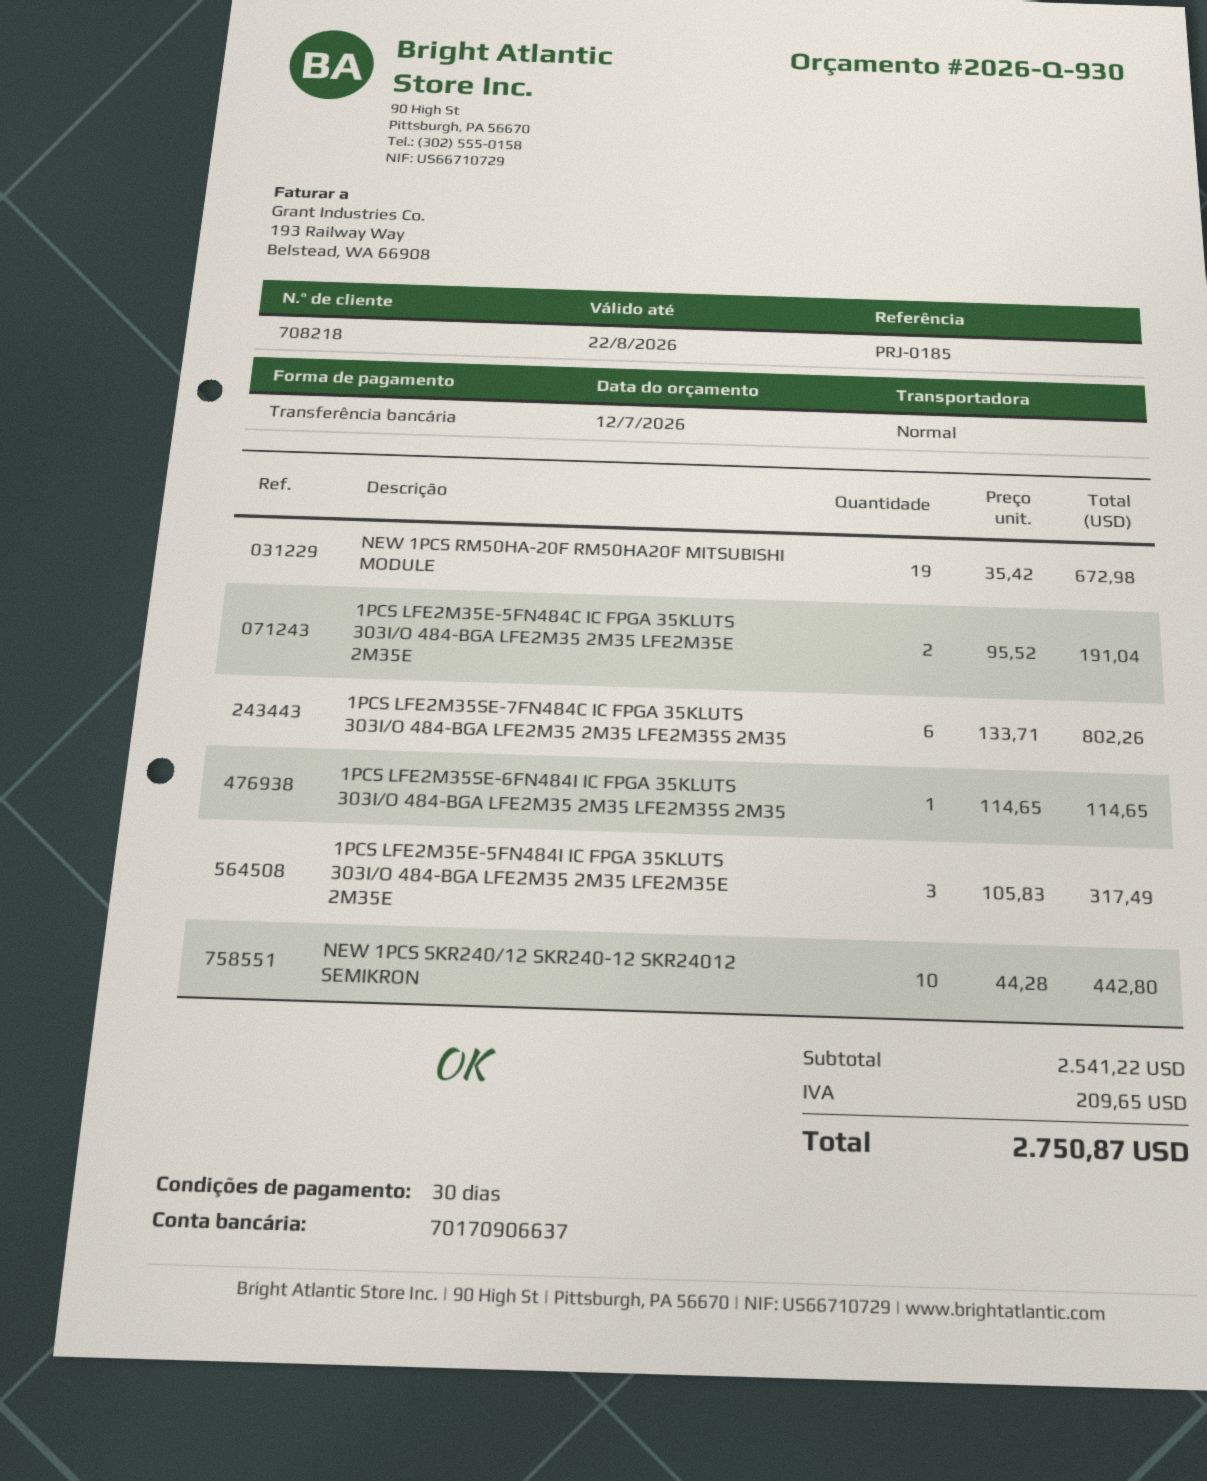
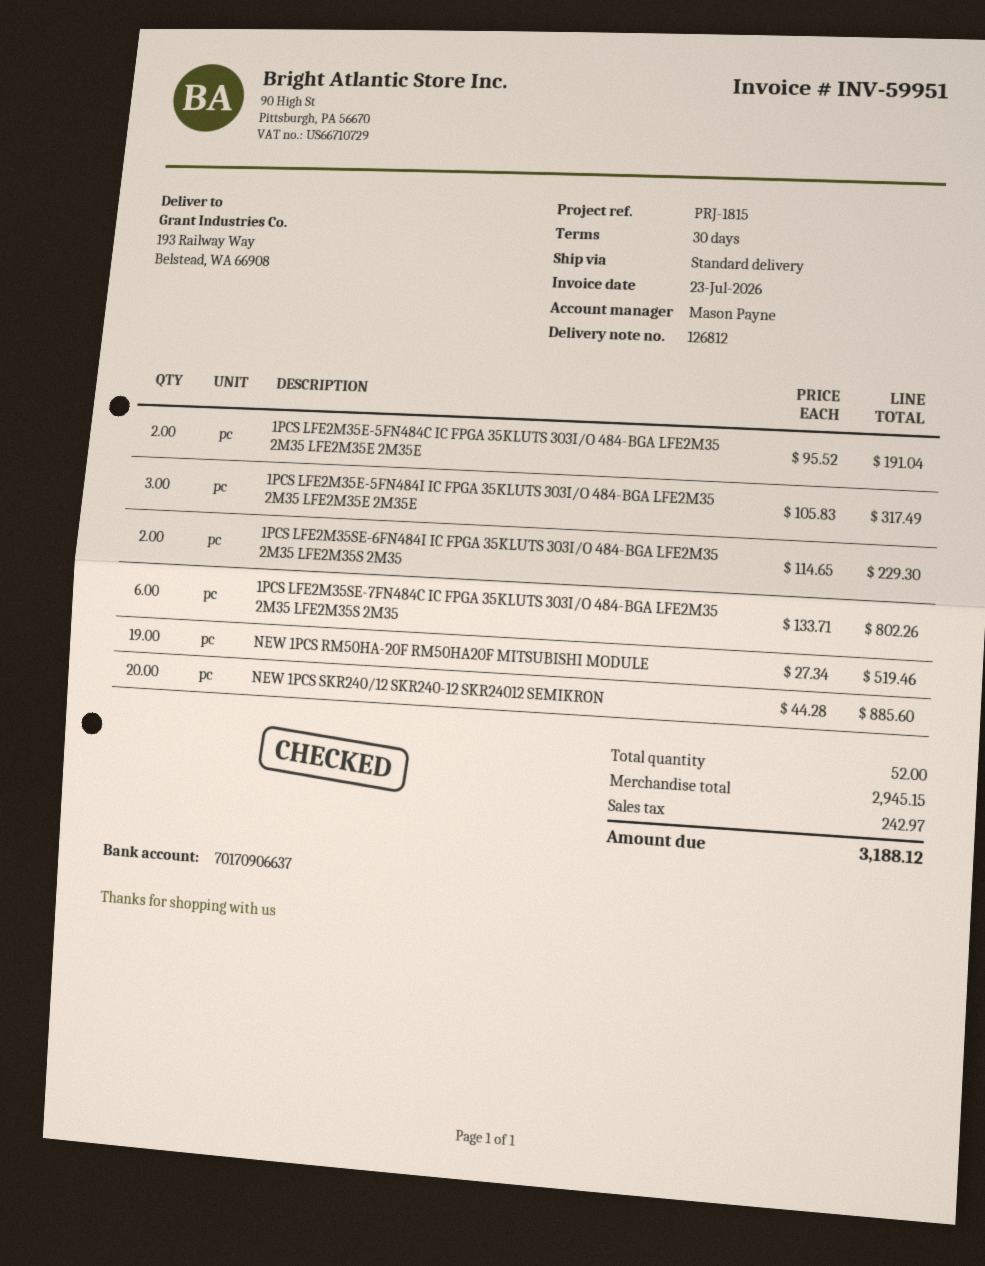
reference: PRJ-0185 -> PRJ-1815
NEW 1PCS RM50HA-20F RM50HA20F MITSUBISHI MODULE: 19 x 35.42 = 672.98 -> 19 x 27.34 = 519.46
1PCS LFE2M35SE-6FN484I IC FPGA 35KLUTS 303I/O 484-BGA LFE2M35 2M35 LFE2M35S 2M35: 1 x 114.65 = 114.65 -> 2 x 114.65 = 229.30
NEW 1PCS SKR240/12 SKR240-12 SKR24012 SEMIKRON: 10 x 44.28 = 442.80 -> 20 x 44.28 = 885.60
subtotal: 2541.22 -> 2945.15
tax: 209.65 -> 242.97
total: 2750.87 -> 3188.12

